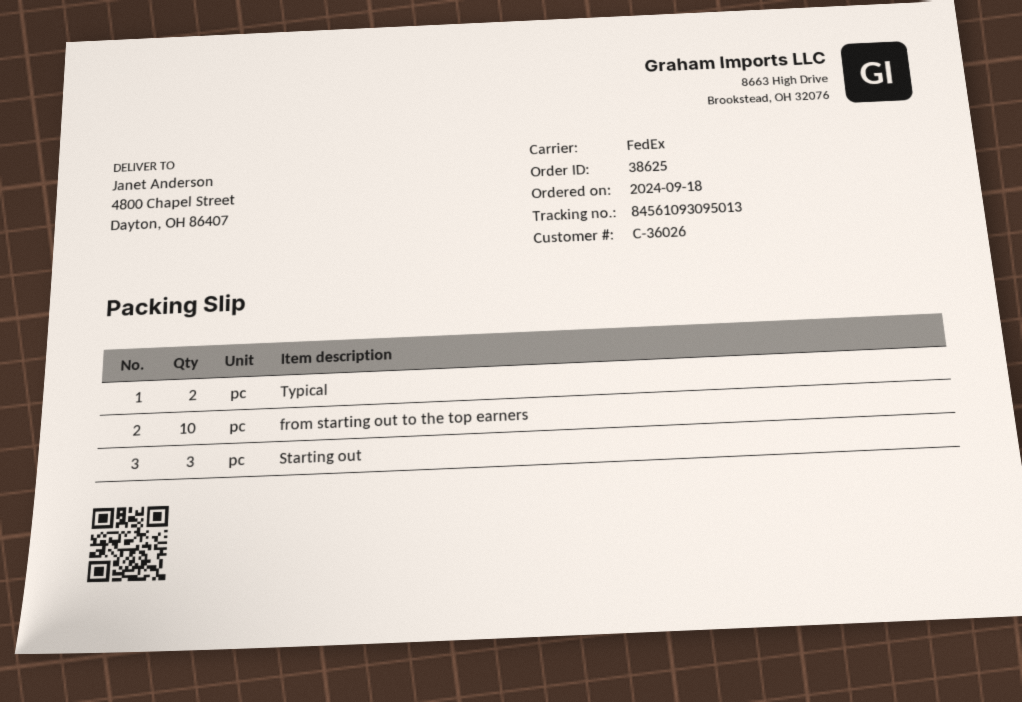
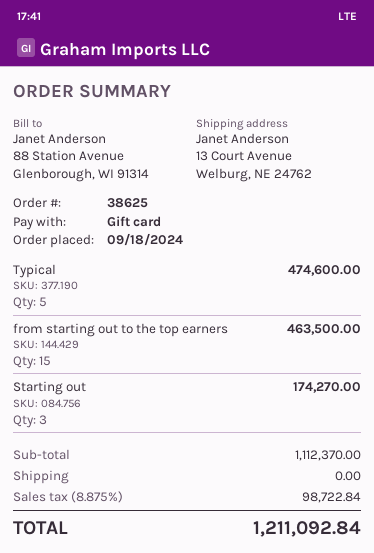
ship to: 4800 Chapel Street, Dayton, OH 86407 -> 13 Court Avenue, Welburg, NE 24762
Typical: 2 -> 5
from starting out to the top earners: 10 -> 15

